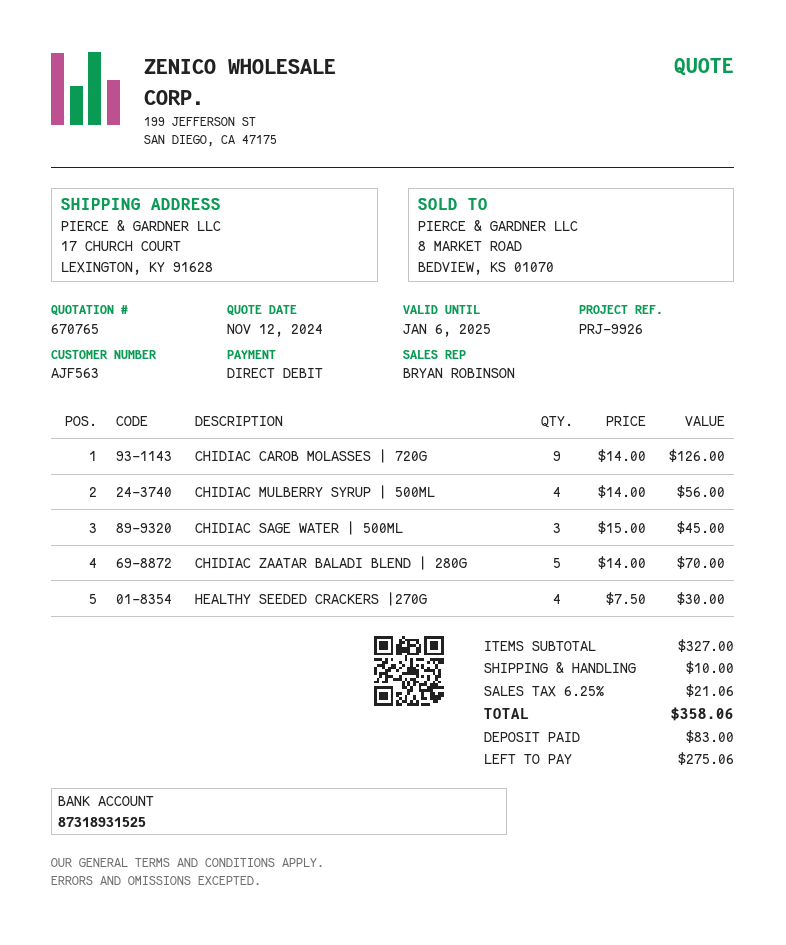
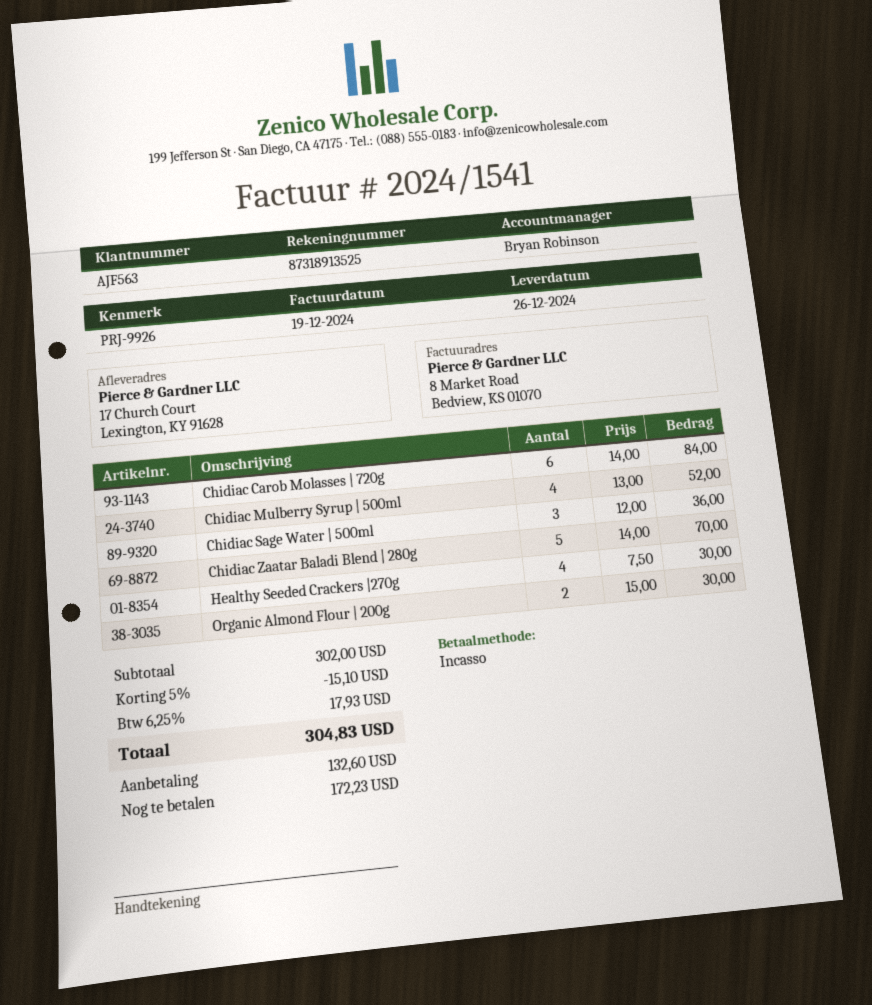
bank account: 87318931525 -> 87318913525
CHIDIAC CAROB MOLASSES | 720G: 9 x 14.00 = 126.00 -> 6 x 14.00 = 84.00
CHIDIAC MULBERRY SYRUP | 500ML: 4 x 14.00 = 56.00 -> 4 x 13.00 = 52.00
CHIDIAC SAGE WATER | 500ML: 3 x 15.00 = 45.00 -> 3 x 12.00 = 36.00
Organic Almond Flour | 200g: none -> 2 x 15.00 = 30.00
subtotal: 327.00 -> 302.00
discount: none -> 5% = 15.10
shipping: 10.00 -> none
tax: 6.25% = 21.06 -> 6.25% = 17.93
total: 358.06 -> 304.83
deposit: 83.00 -> 132.60
balance: 275.06 -> 172.23

